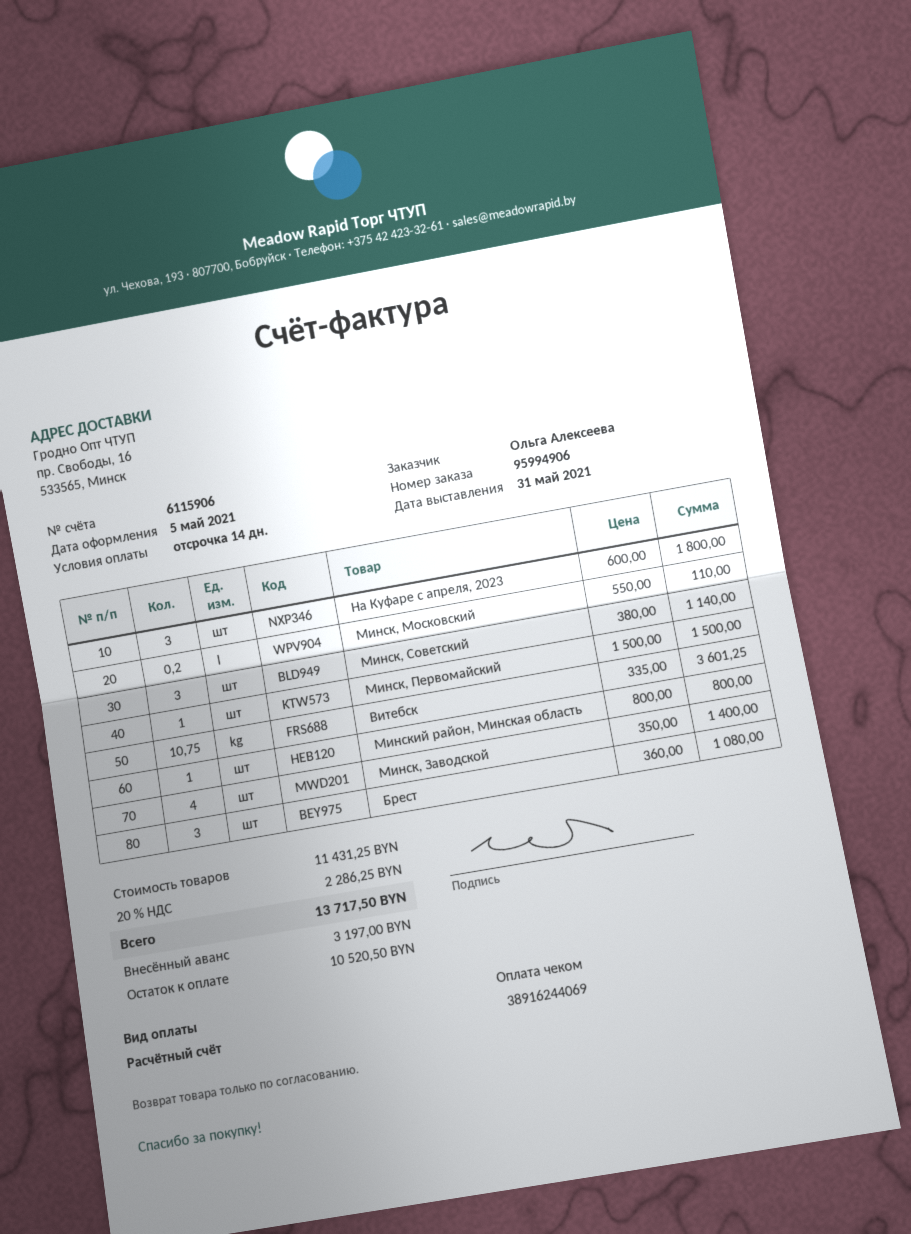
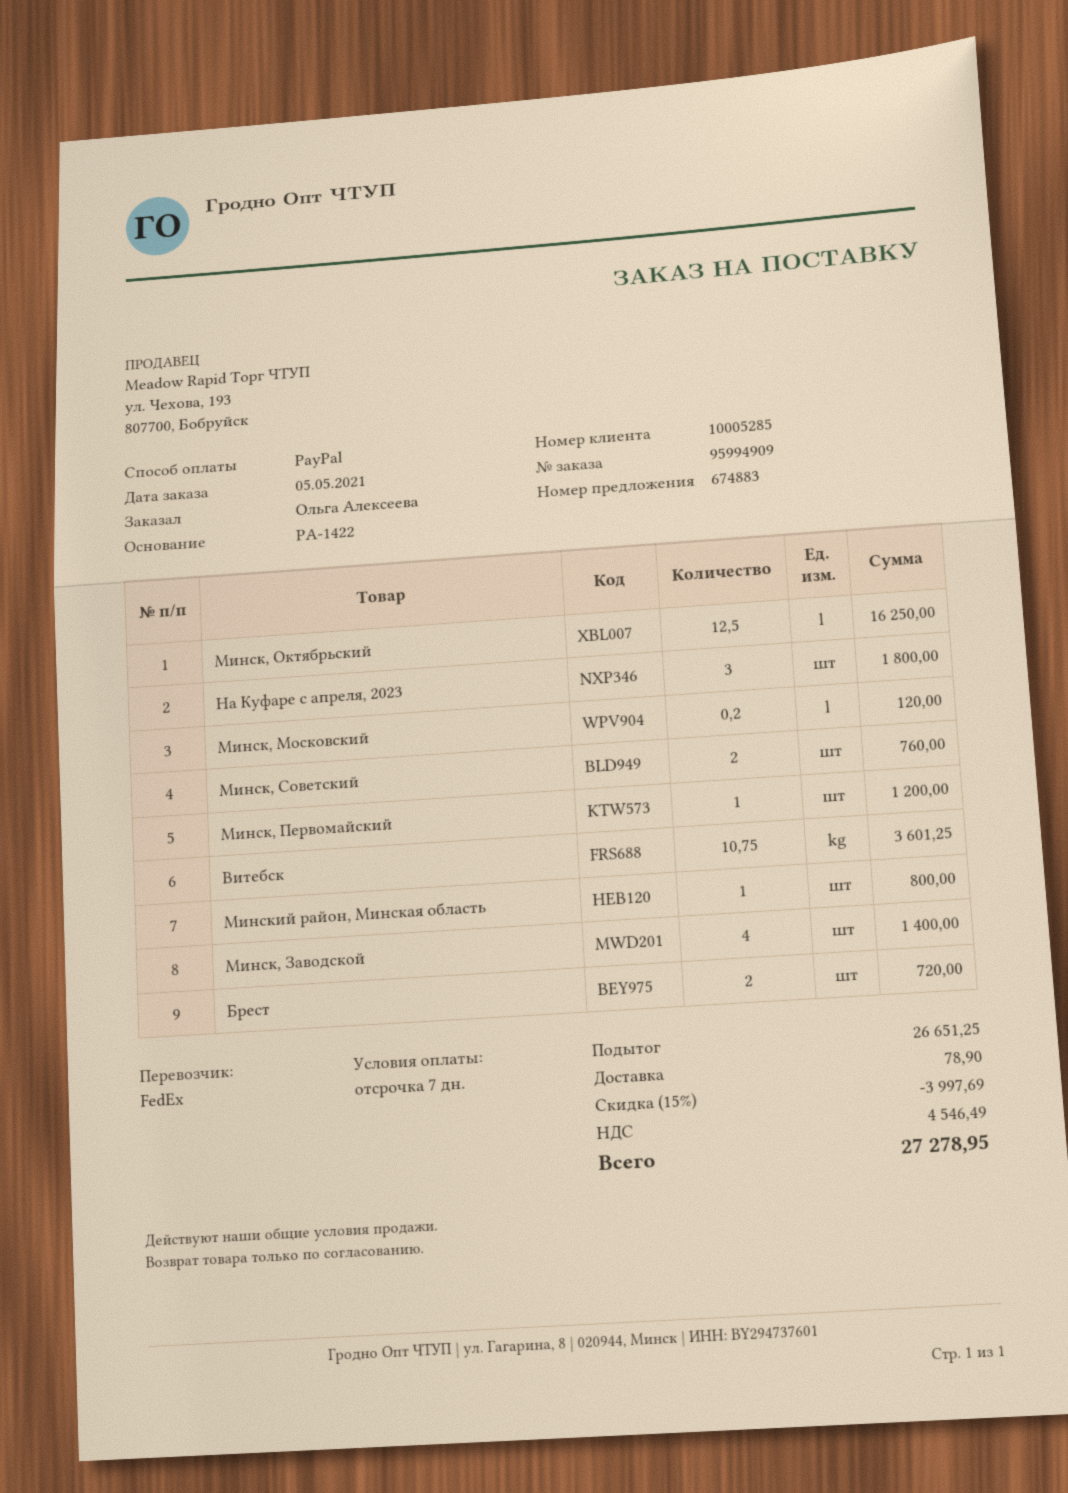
order number: 95994906 -> 95994909
payment terms: 14 days -> 7 days
payment method: cheque -> PayPal
Минск, Московский: 0.2 for 110.00 -> 0.2 for 120.00
Минск, Советский: 3 for 1140.00 -> 2 for 760.00
Минск, Первомайский: 1 for 1500.00 -> 1 for 1200.00
Брест: 3 for 1080.00 -> 2 for 720.00
Минск, Октябрьский: none -> 12.5 for 16250.00
subtotal: 11431.25 -> 26651.25
discount: none -> 15% = 3997.69
shipping: none -> 78.90
tax: 2286.25 -> 4546.49
total: 13717.50 -> 27278.95

